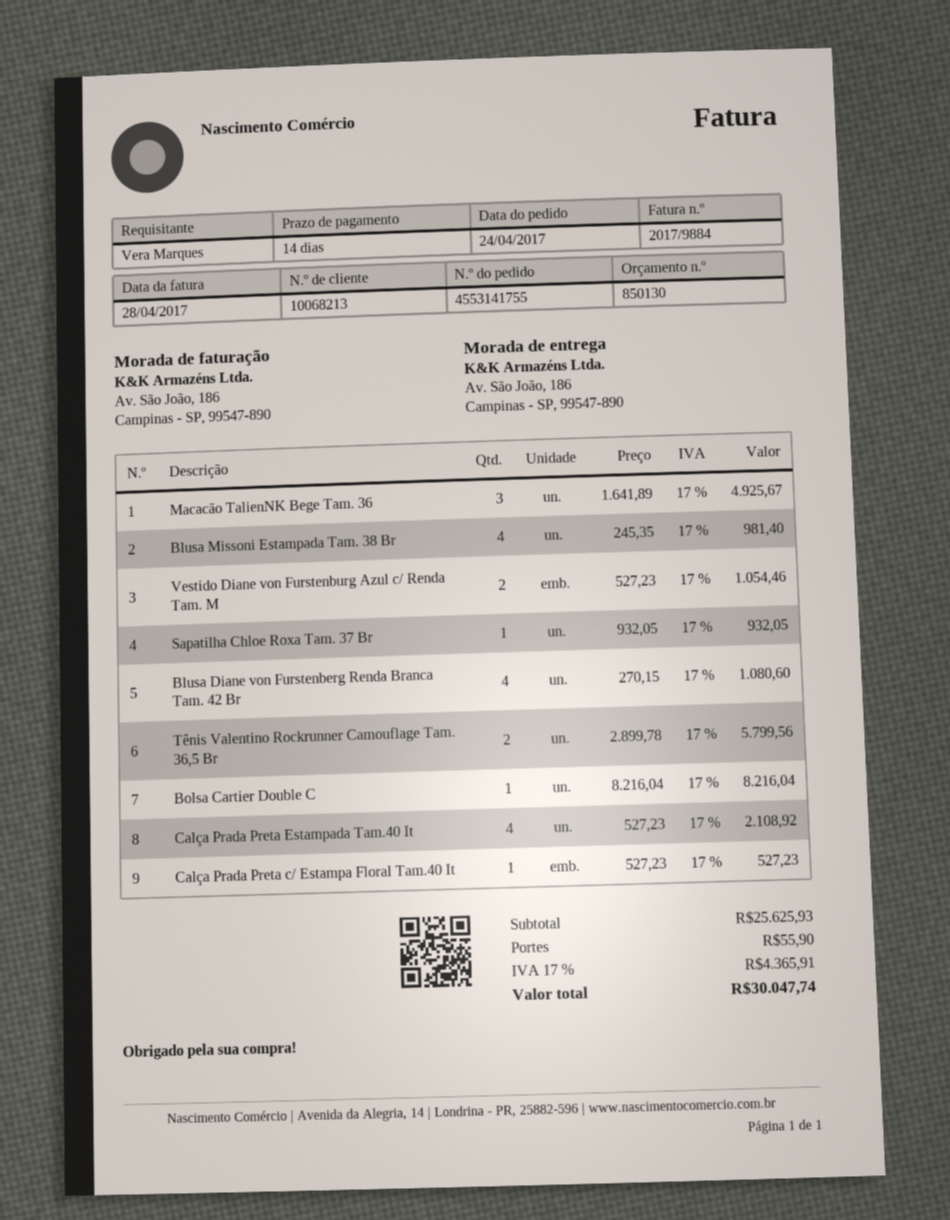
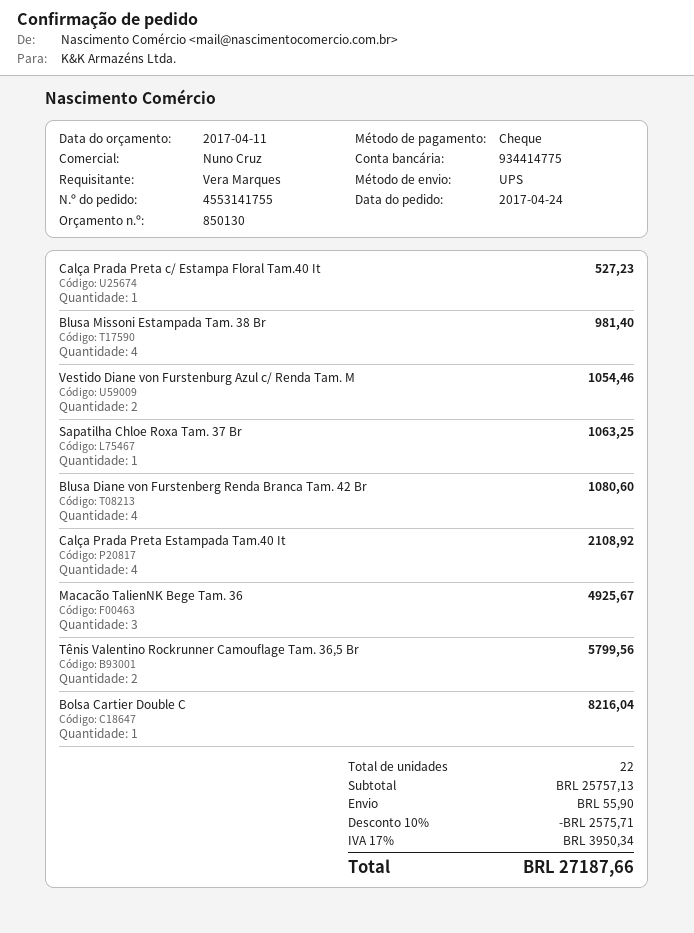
Sapatilha Chloe Roxa Tam. 37 Br: 1 for 932.05 -> 1 for 1063.25
subtotal: 25625.93 -> 25757.13
discount: none -> 10% = 2575.71
tax: 17% = 4365.91 -> 17% = 3950.34
total: 30047.74 -> 27187.66

